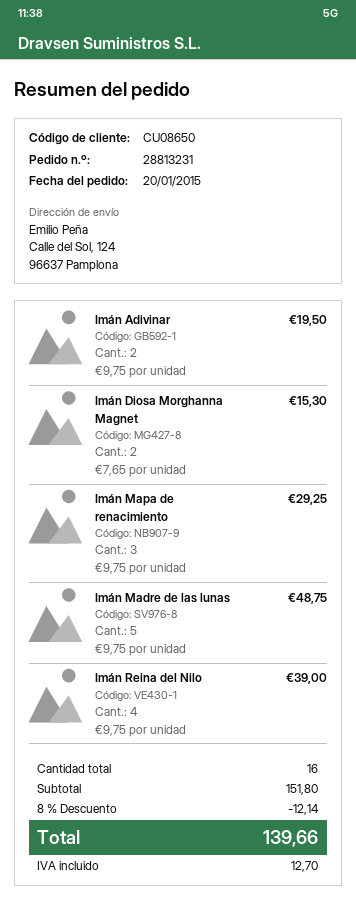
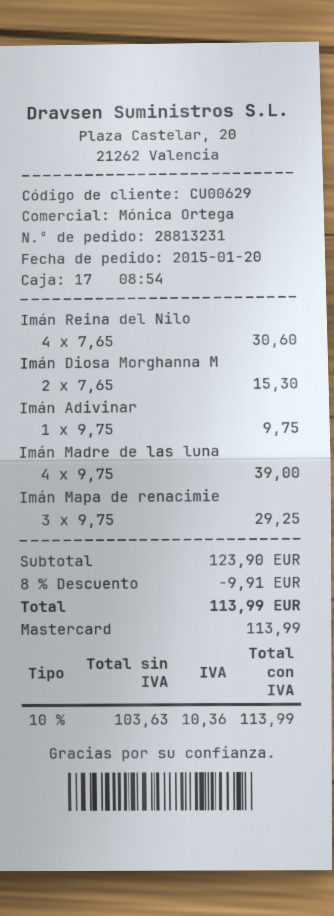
customer number: CU08650 -> CU00629
Imán Adivinar: 2 x 9.75 = 19.50 -> 1 x 9.75 = 9.75
Imán Madre de las lunas: 5 x 9.75 = 48.75 -> 4 x 9.75 = 39.00
Imán Reina del Nilo: 4 x 9.75 = 39.00 -> 4 x 7.65 = 30.60
subtotal: 151.80 -> 123.90
discount: 8% = 12.14 -> 8% = 9.91
tax: 12.70 -> 10.36
total: 139.66 -> 113.99

